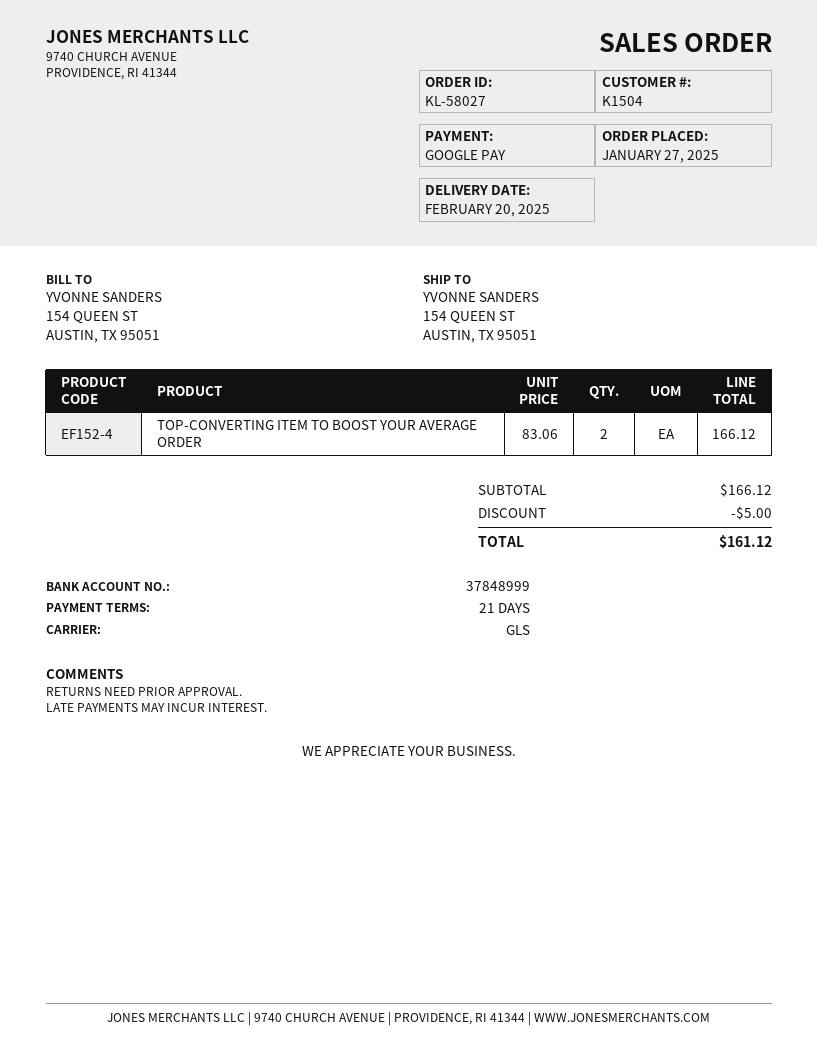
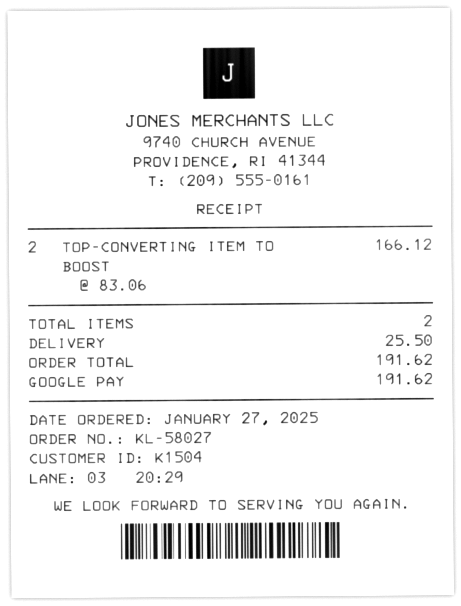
discount: 5.00 -> none
shipping: none -> 25.50
total: 161.12 -> 191.62

